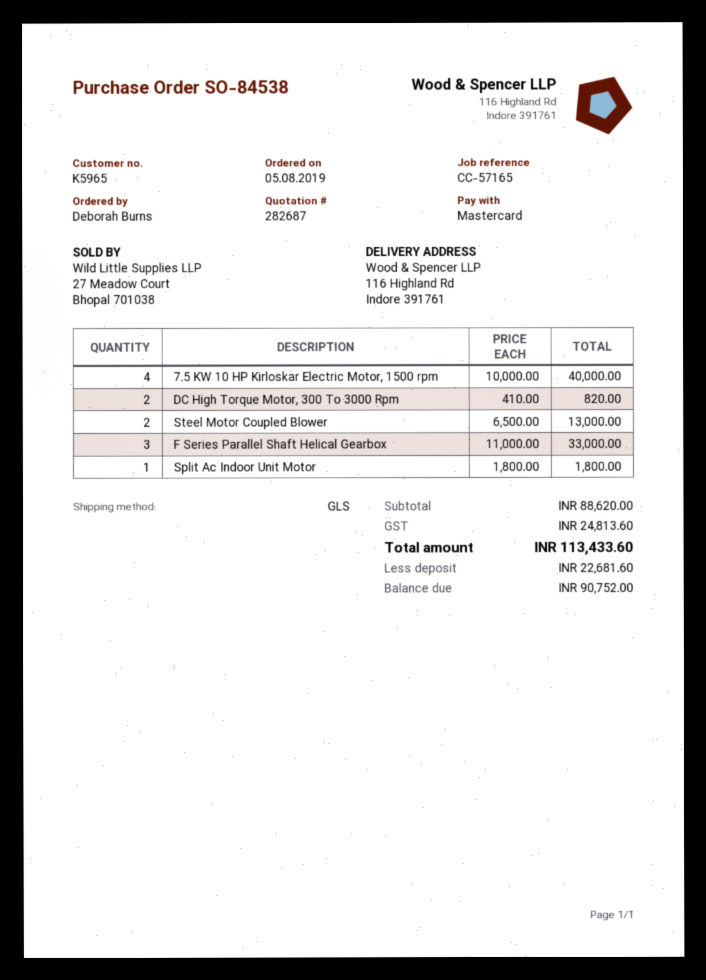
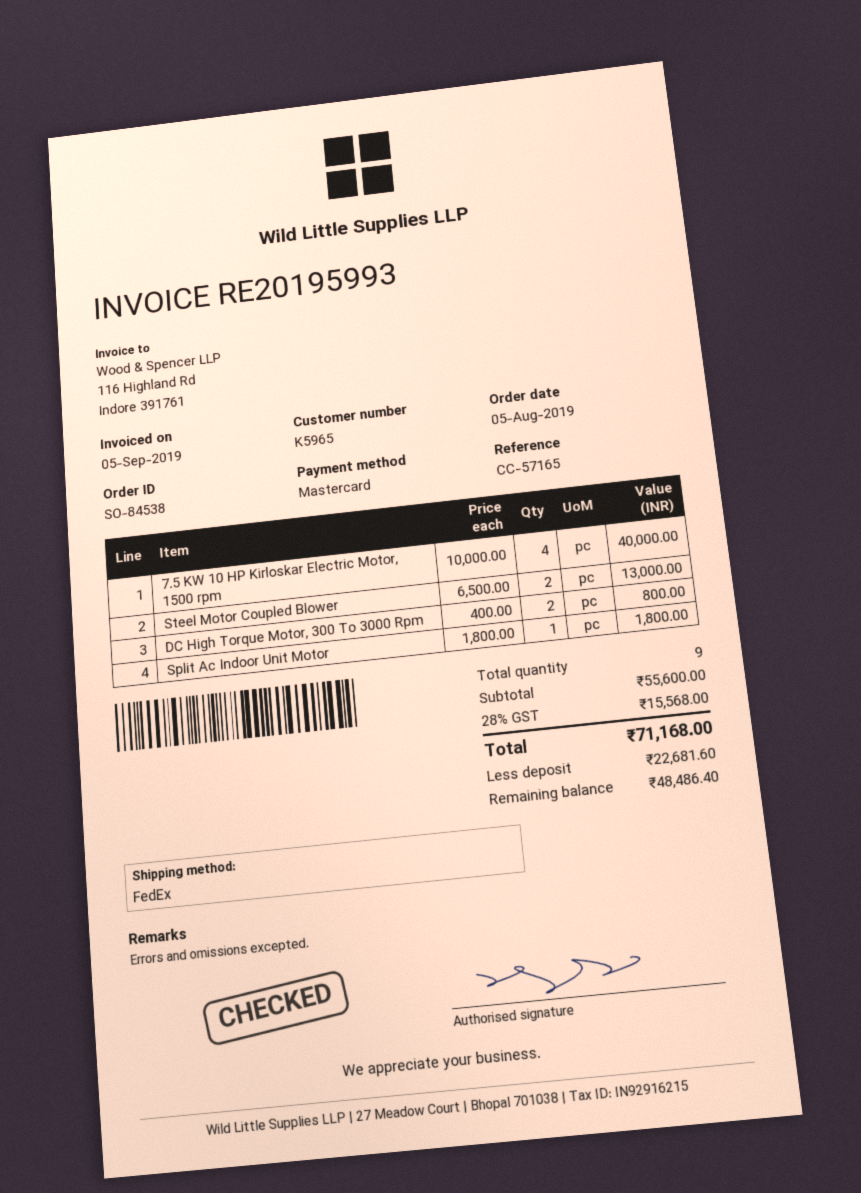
shipping method: GLS -> FedEx
DC High Torque Motor, 300 To 3000 Rpm: 2 x 410.00 = 820.00 -> 2 x 400.00 = 800.00
F Series Parallel Shaft Helical Gearbox: 3 x 11000.00 = 33000.00 -> none
subtotal: 88620.00 -> 55600.00
tax: 24813.60 -> 15568.00
total: 113433.60 -> 71168.00
balance: 90752.00 -> 48486.40

